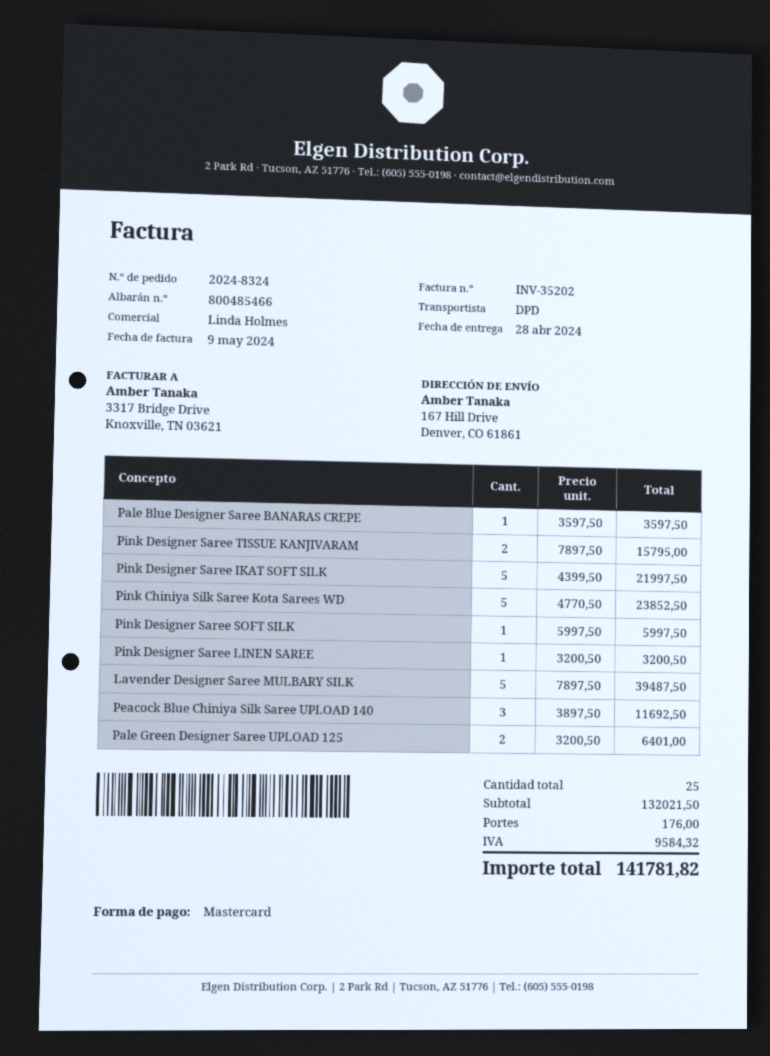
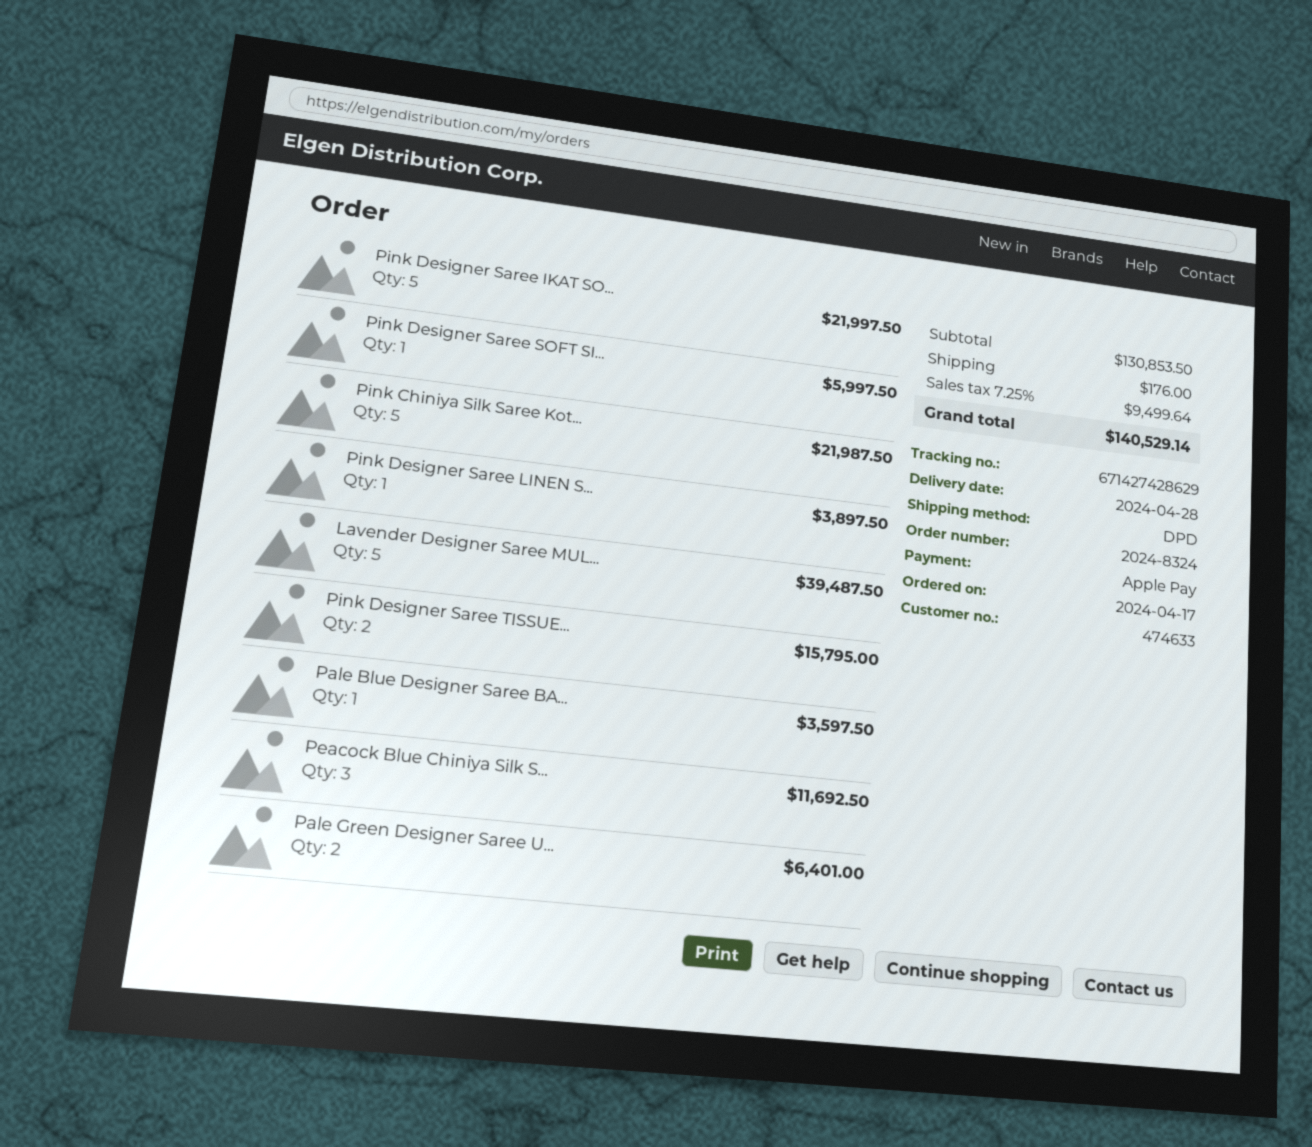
payment method: Mastercard -> Apple Pay
Pink Chiniya Silk Saree Kota Sarees WD: 5 for 23852.50 -> 5 for 21987.50
Pink Designer Saree LINEN SAREE: 1 for 3200.50 -> 1 for 3897.50
subtotal: 132021.50 -> 130853.50
tax: 9584.32 -> 9499.64
total: 141781.82 -> 140529.14

